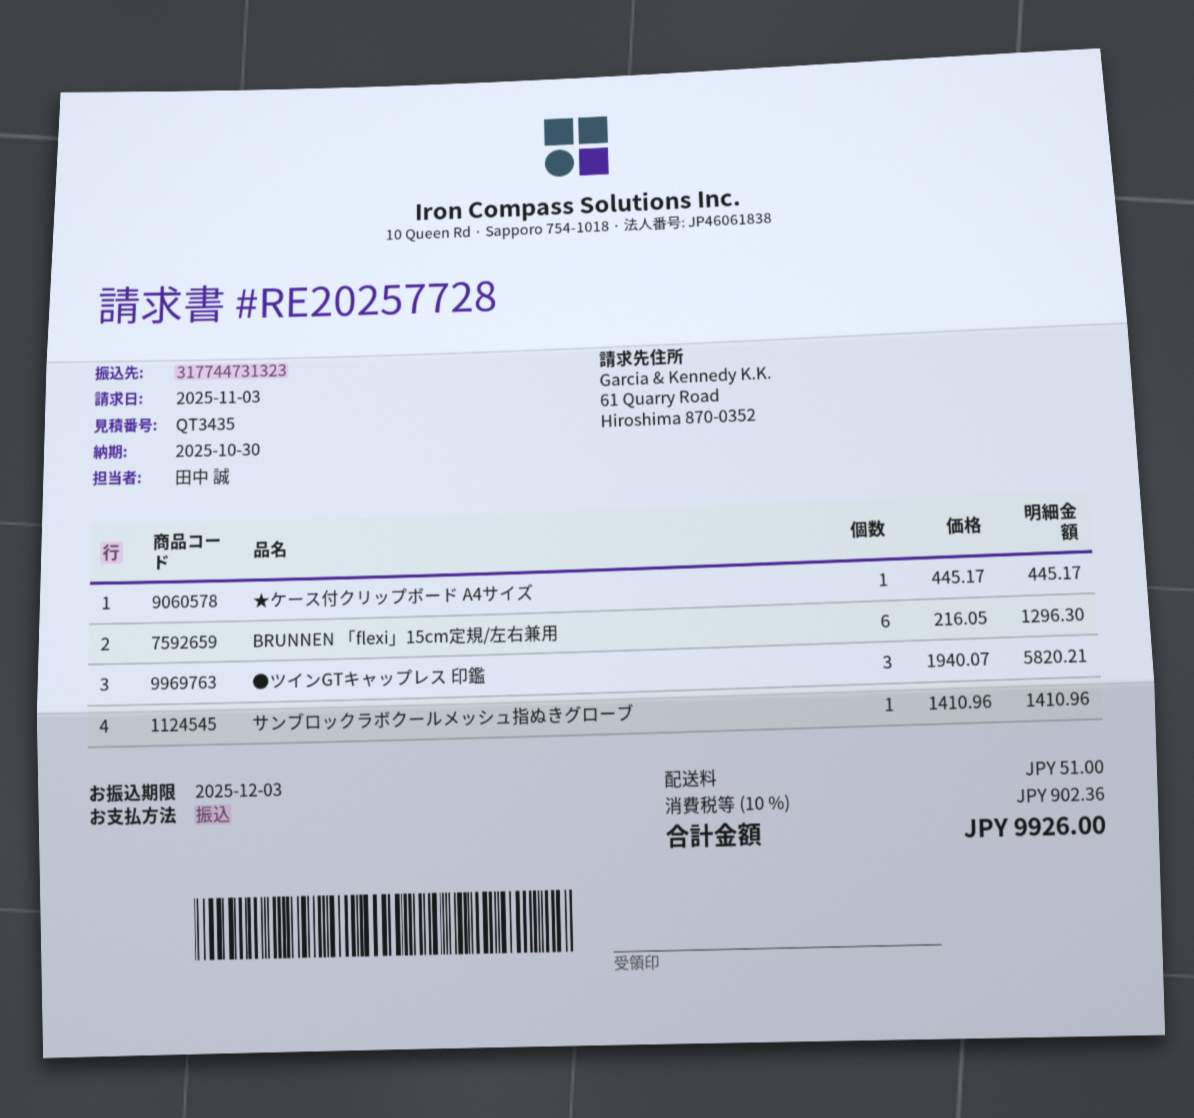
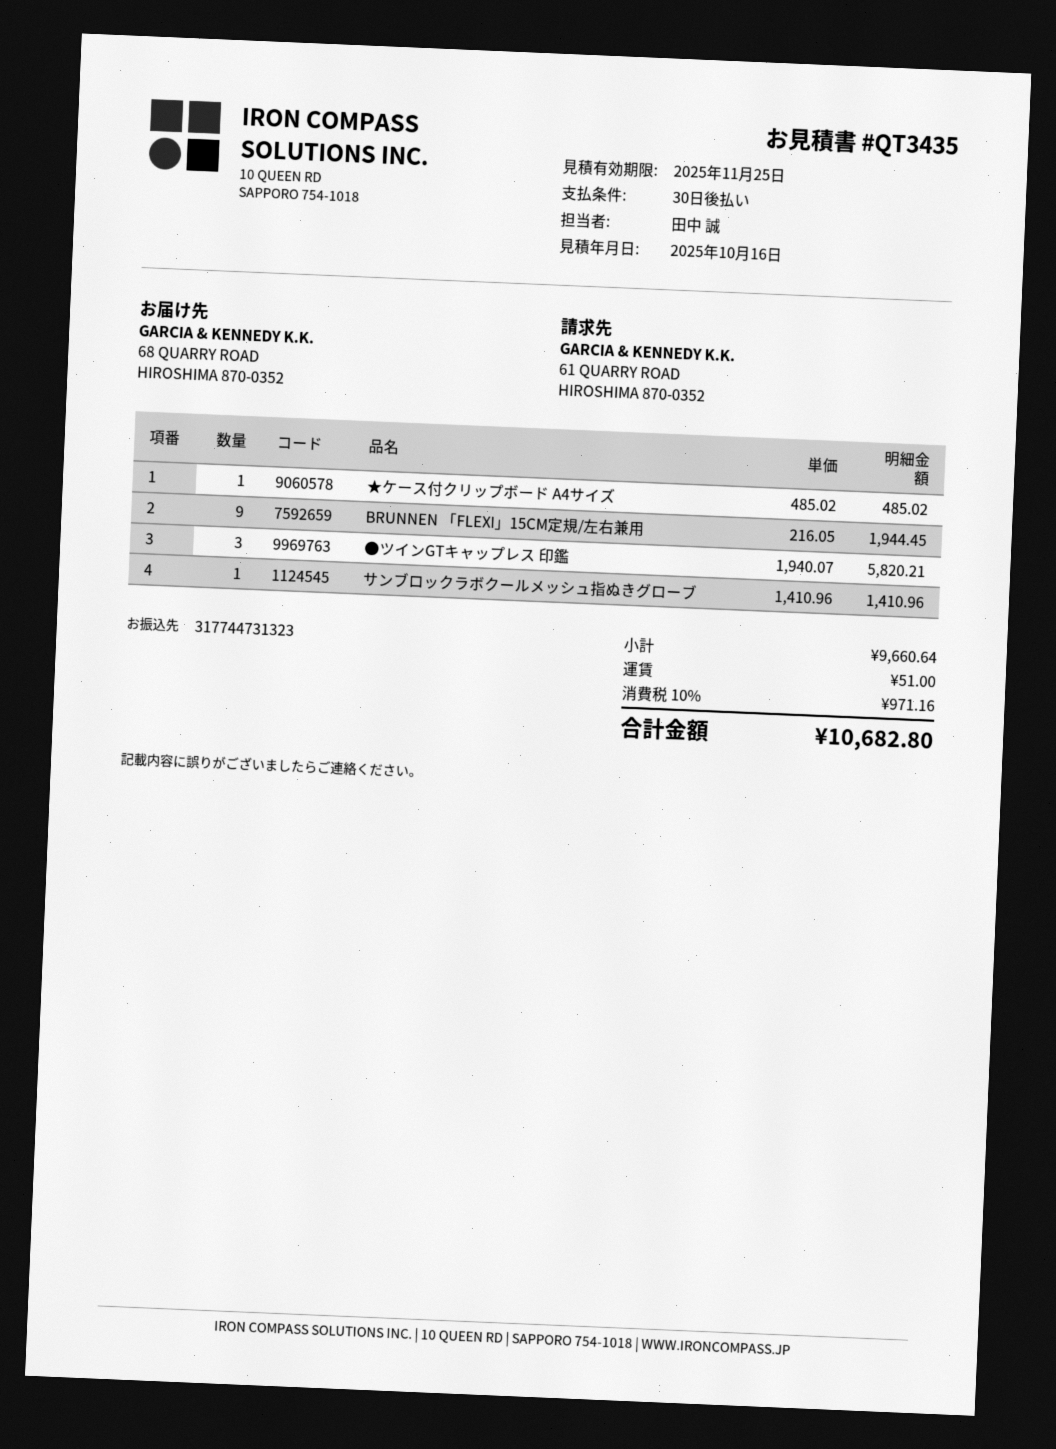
★ケース付クリップボード A4サイズ: 1 x 445.17 = 445.17 -> 1 x 485.02 = 485.02
BRUNNEN 「flexi」15cm定規/左右兼用: 6 x 216.05 = 1296.30 -> 9 x 216.05 = 1944.45
tax: 10% = 902.36 -> 10% = 971.16
total: 9926.00 -> 10682.80

